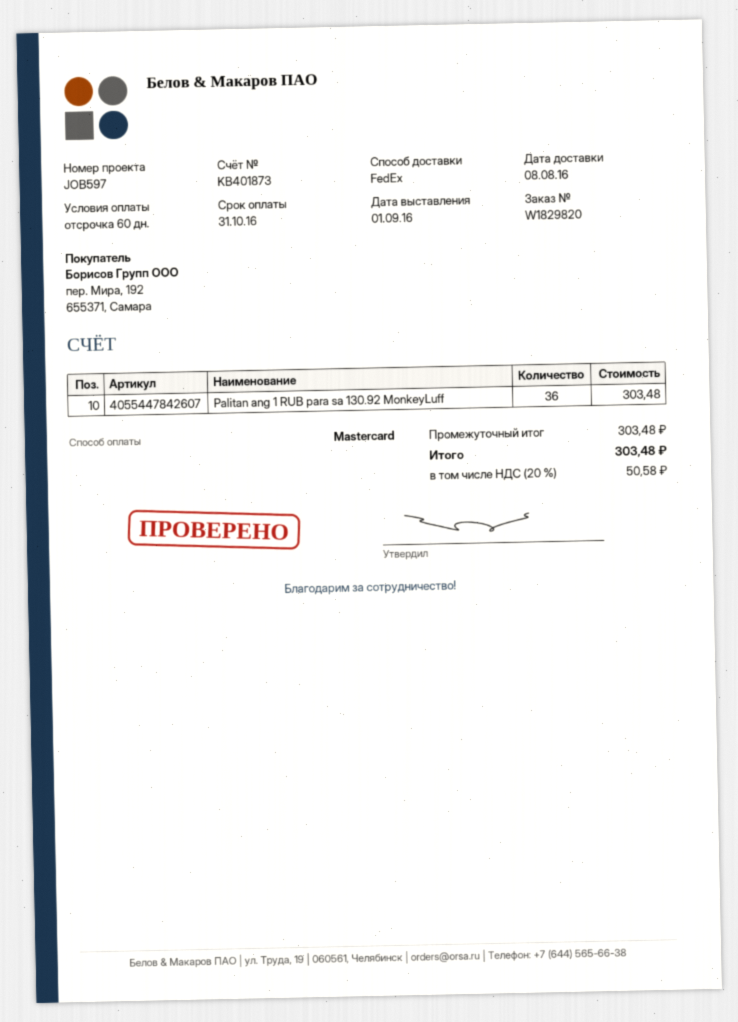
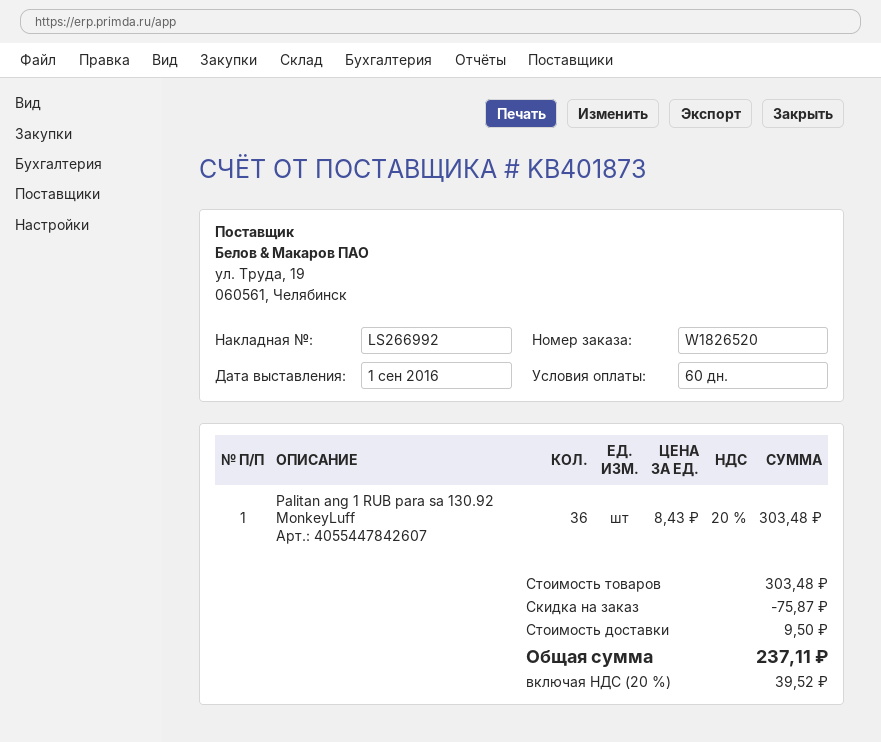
order number: W1829820 -> W1826520
discount: none -> 75.87
shipping: none -> 9.50
tax: 20% = 50.58 -> 20% = 39.52
total: 303.48 -> 237.11

